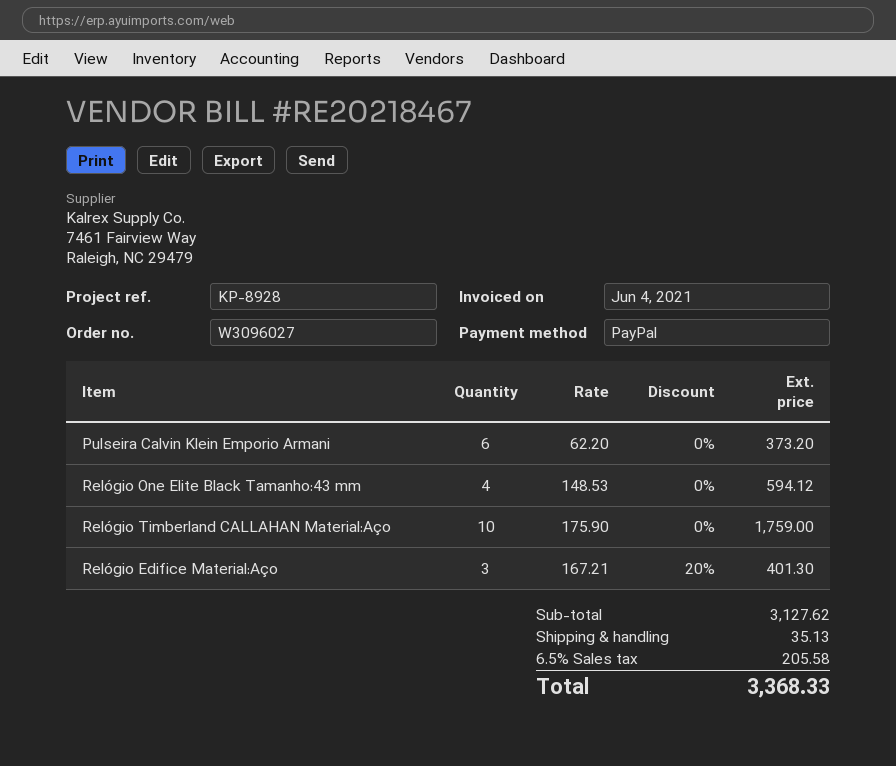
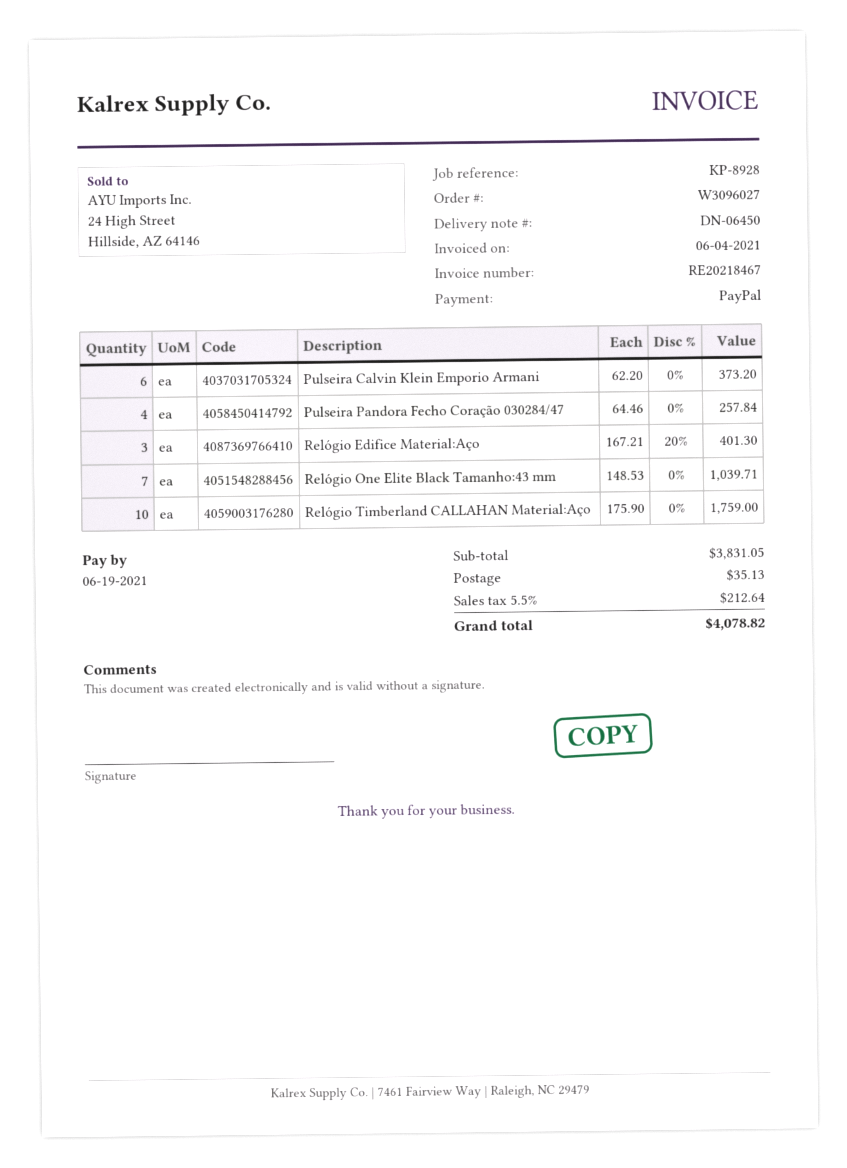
Relógio One Elite Black Tamanho:43 mm: 4 x 148.53 = 594.12 -> 7 x 148.53 = 1039.71
Pulseira Pandora Fecho Coração 030284/47: none -> 4 x 64.46 = 257.84
subtotal: 3127.62 -> 3831.05
tax: 6.5% = 205.58 -> 5.5% = 212.64
total: 3368.33 -> 4078.82

